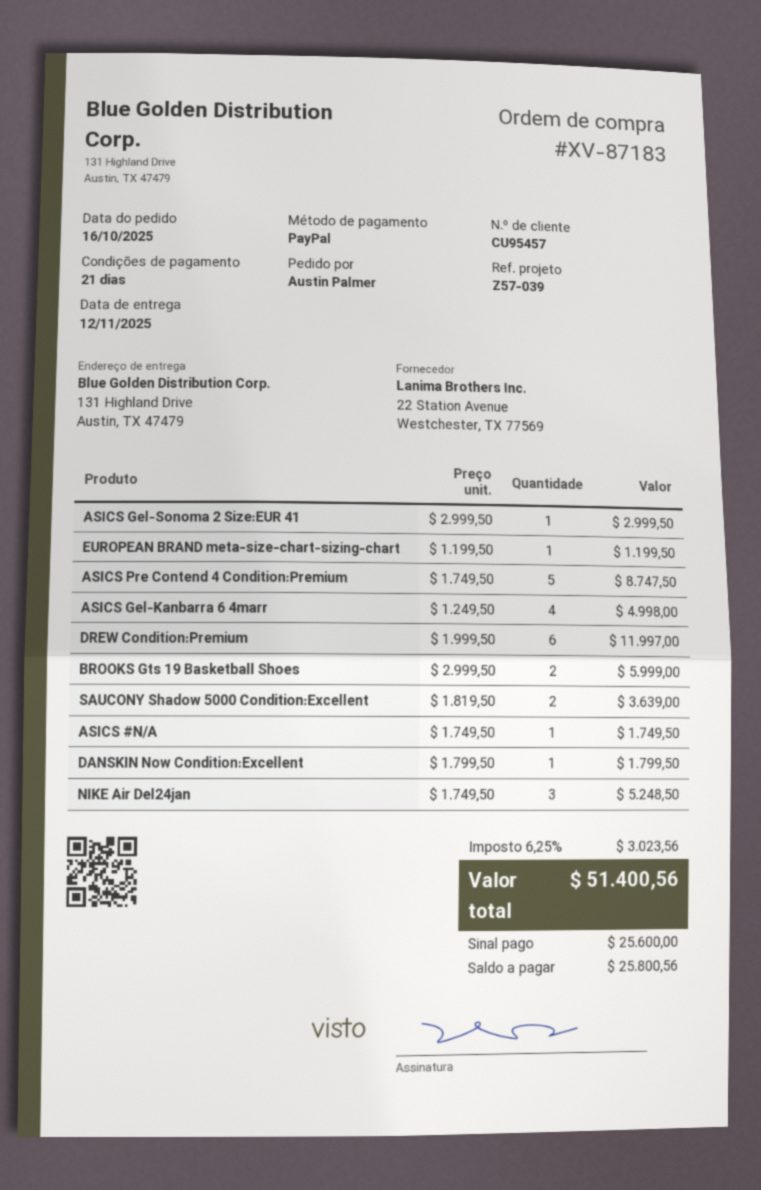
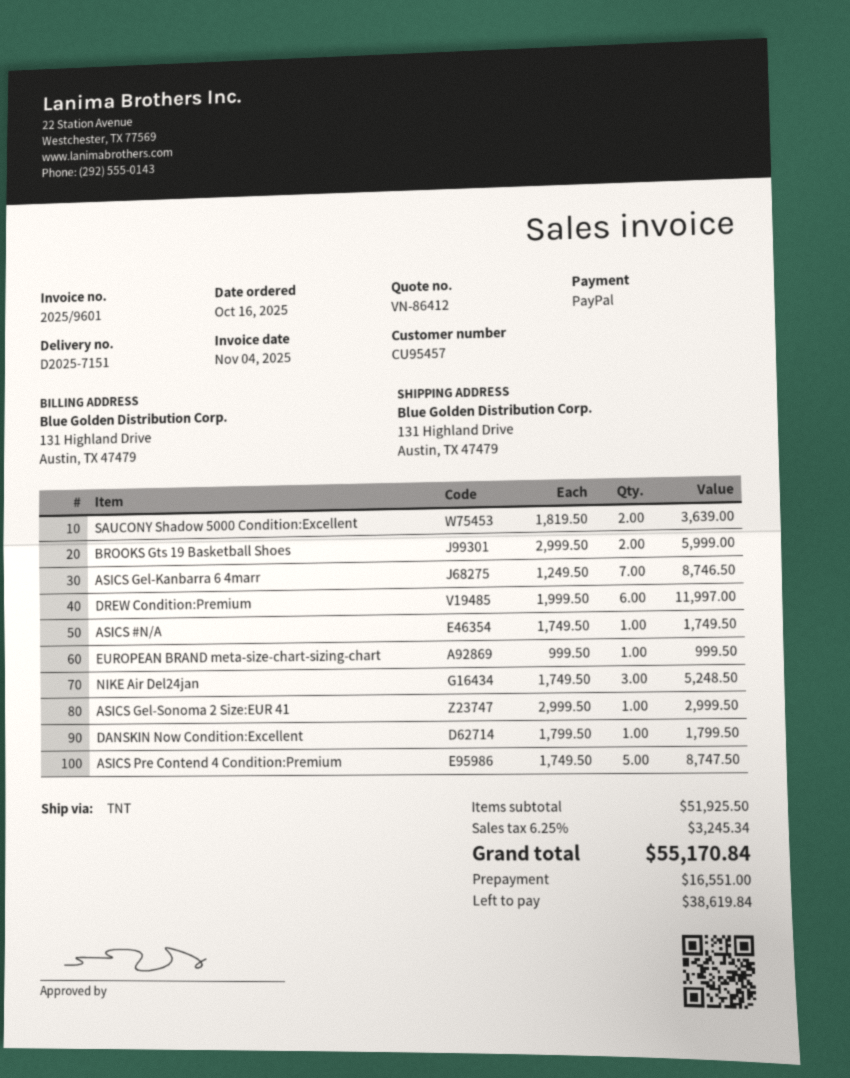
EUROPEAN BRAND meta-size-chart-sizing-chart: 1 x 1199.50 = 1199.50 -> 1 x 999.50 = 999.50
ASICS Gel-Kanbarra 6 4marr: 4 x 1249.50 = 4998.00 -> 7 x 1249.50 = 8746.50
tax: 6.25% = 3023.56 -> 6.25% = 3245.34
total: 51400.56 -> 55170.84
deposit: 25600.00 -> 16551.00
balance: 25800.56 -> 38619.84

